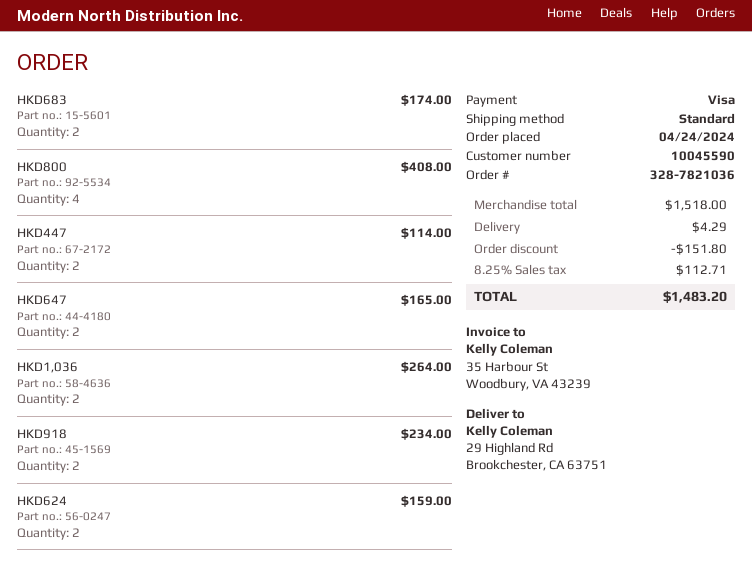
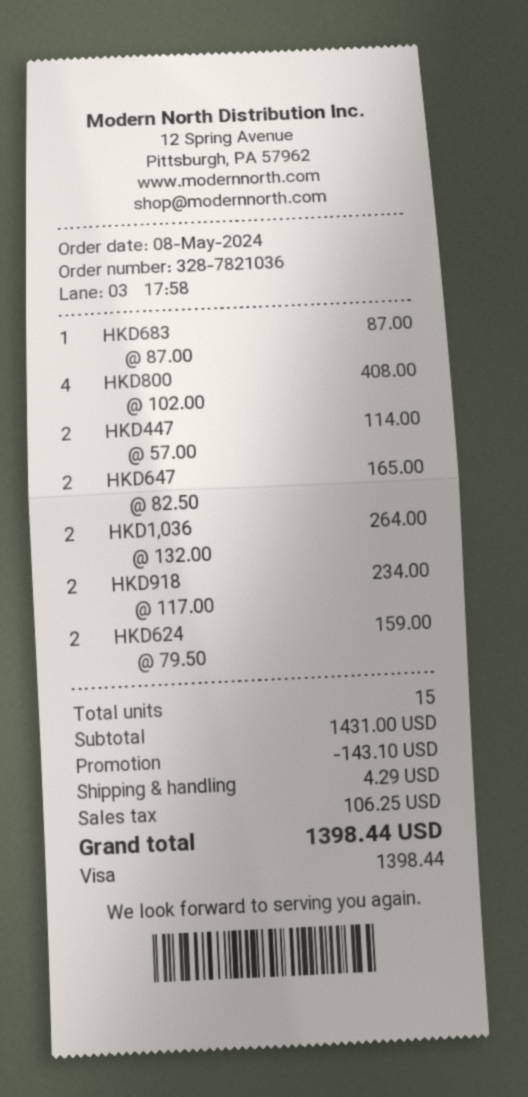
order date: 2024-04-24 -> 2024-05-08
HKD683: 2 for 174.00 -> 1 for 87.00
subtotal: 1518.00 -> 1431.00
discount: 151.80 -> 143.10
tax: 112.71 -> 106.25
total: 1483.20 -> 1398.44

